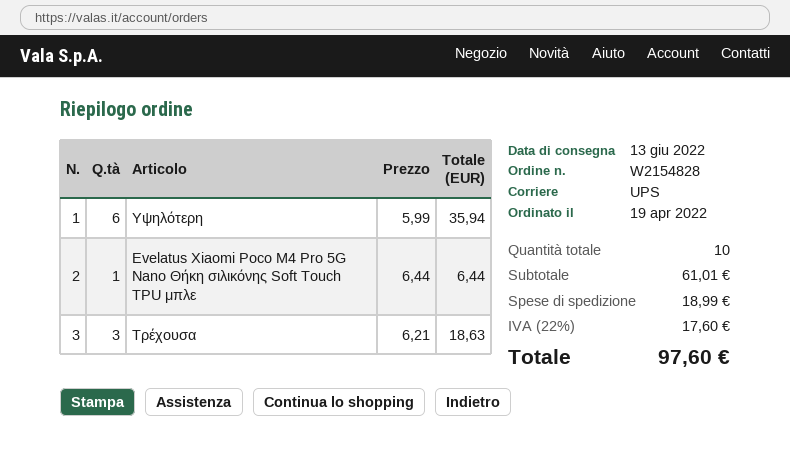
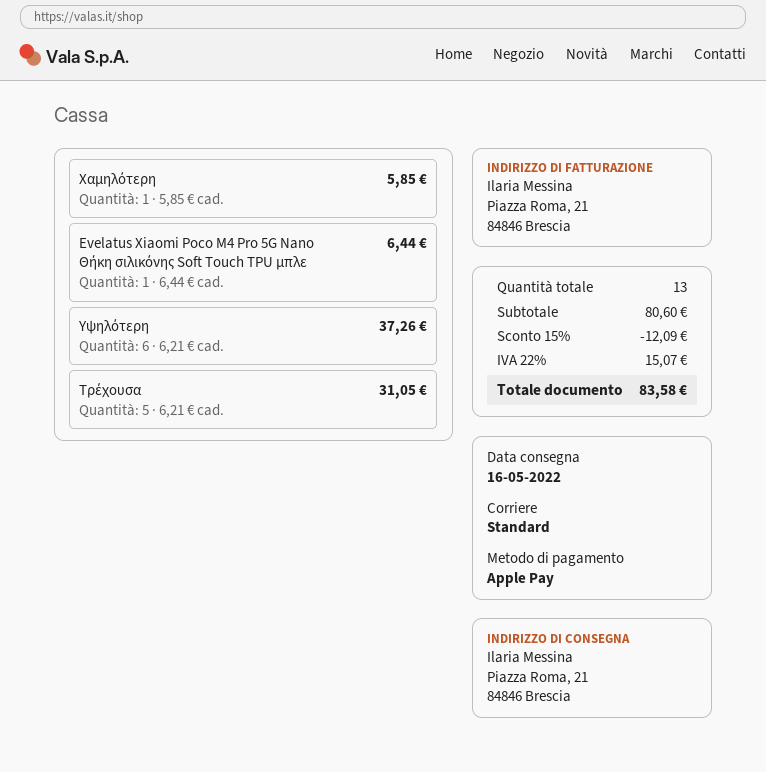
delivery date: 2022-06-13 -> 2022-05-16
shipping method: UPS -> standard
Υψηλότερη: 6 x 5.99 = 35.94 -> 6 x 6.21 = 37.26
Τρέχουσα: 3 x 6.21 = 18.63 -> 5 x 6.21 = 31.05
Χαμηλότερη: none -> 1 x 5.85 = 5.85
total quantity: 10 -> 13
subtotal: 61.01 -> 80.60
discount: none -> 15% = 12.09
shipping: 18.99 -> none
tax: 22% = 17.60 -> 22% = 15.07
total: 97.60 -> 83.58

